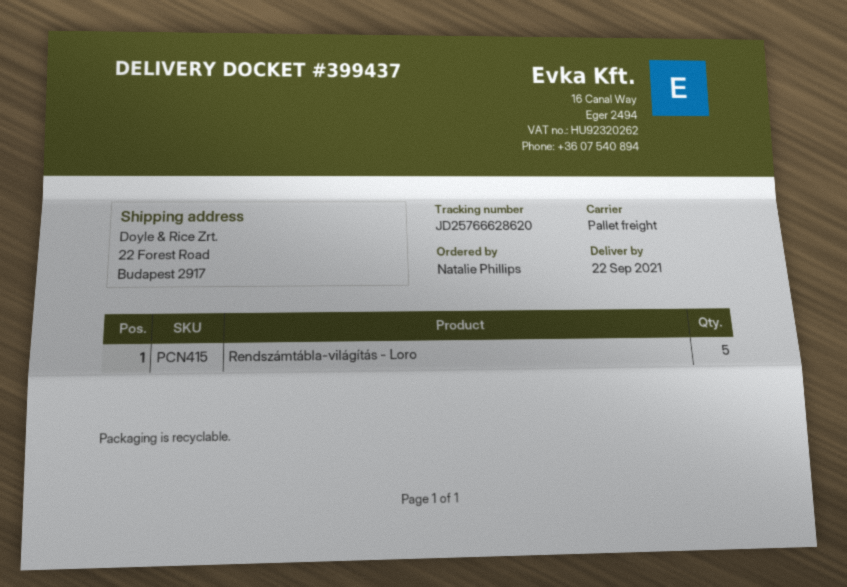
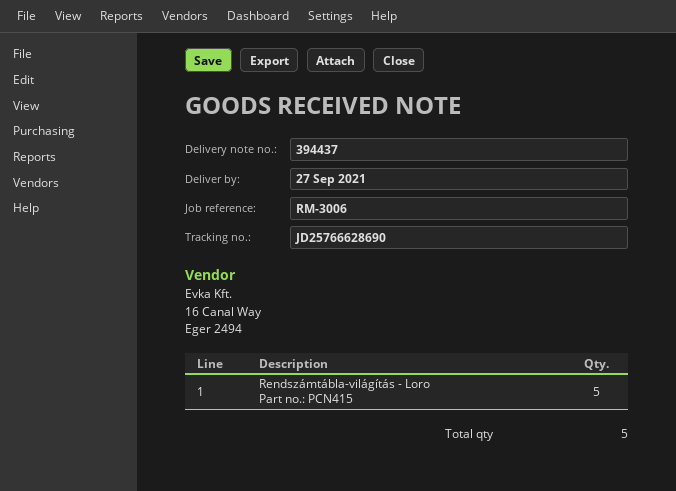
delivery note number: 399437 -> 394437
delivery date: 2021-09-22 -> 2021-09-27
tracking number: JD25766628620 -> JD25766628690

